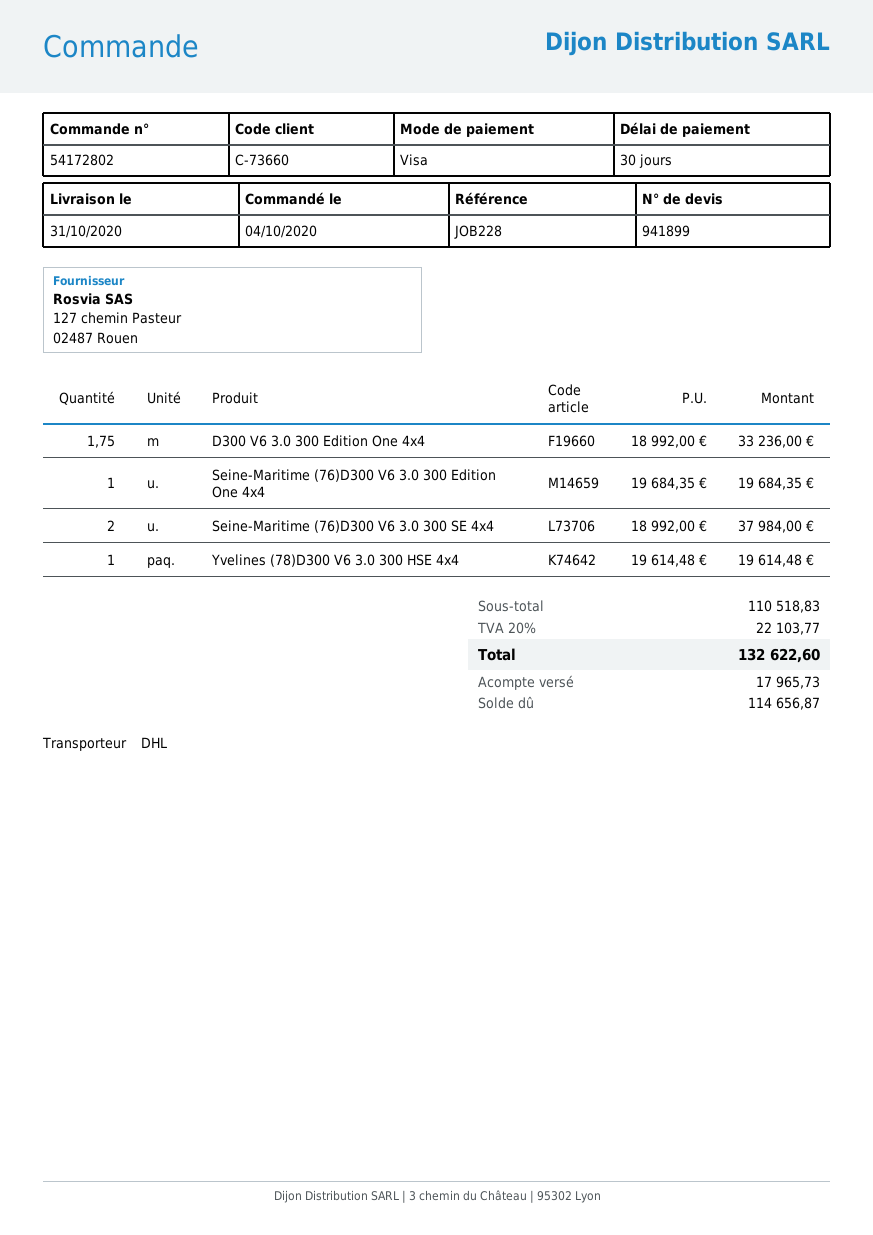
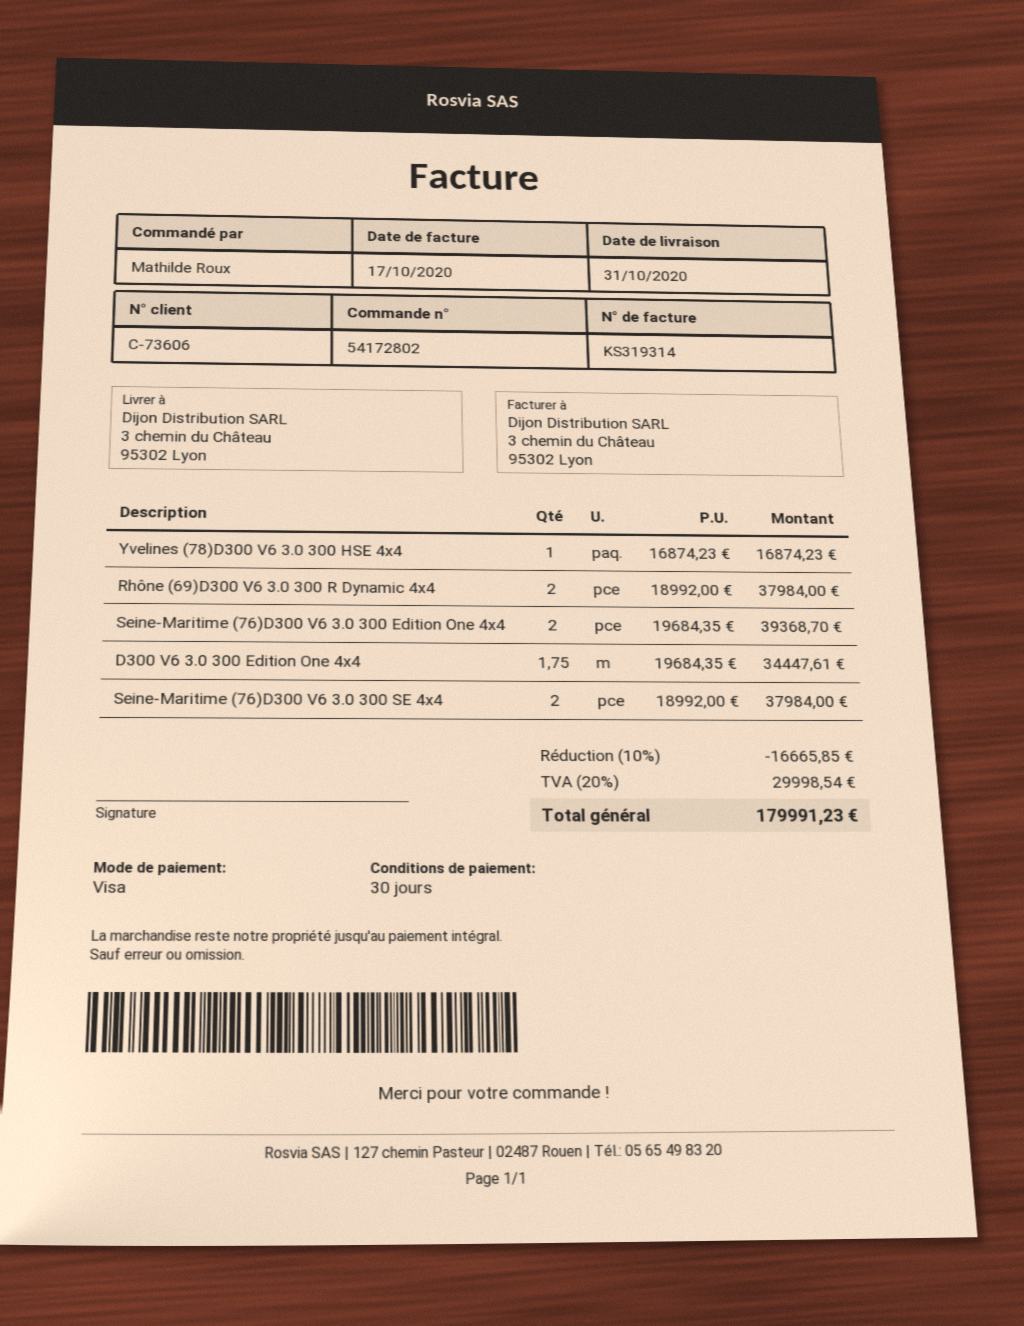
customer number: C-73660 -> C-73606
D300 V6 3.0 300 Edition One 4x4: 1.75 x 18992.00 = 33236.00 -> 1.75 x 19684.35 = 34447.61
Seine-Maritime (76)D300 V6 3.0 300 Edition One 4x4: 1 x 19684.35 = 19684.35 -> 2 x 19684.35 = 39368.70
Yvelines (78)D300 V6 3.0 300 HSE 4x4: 1 x 19614.48 = 19614.48 -> 1 x 16874.23 = 16874.23
Rhône (69)D300 V6 3.0 300 R Dynamic 4x4: none -> 2 x 18992.00 = 37984.00
discount: none -> 10% = 16665.85
tax: 20% = 22103.77 -> 20% = 29998.54
total: 132622.60 -> 179991.23

